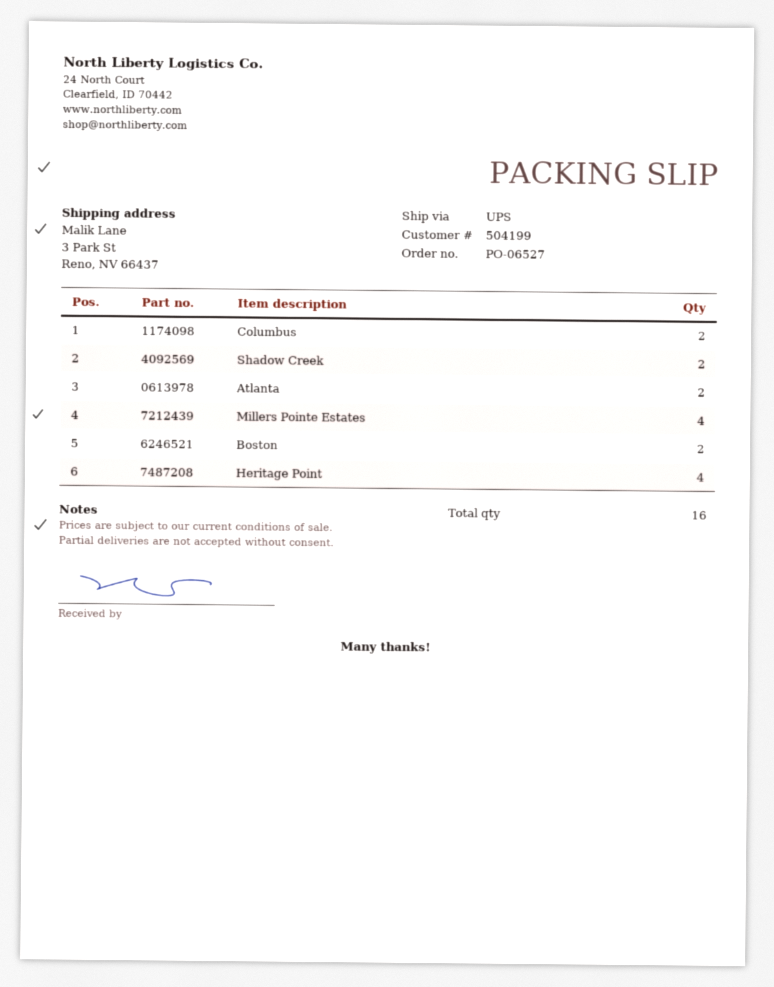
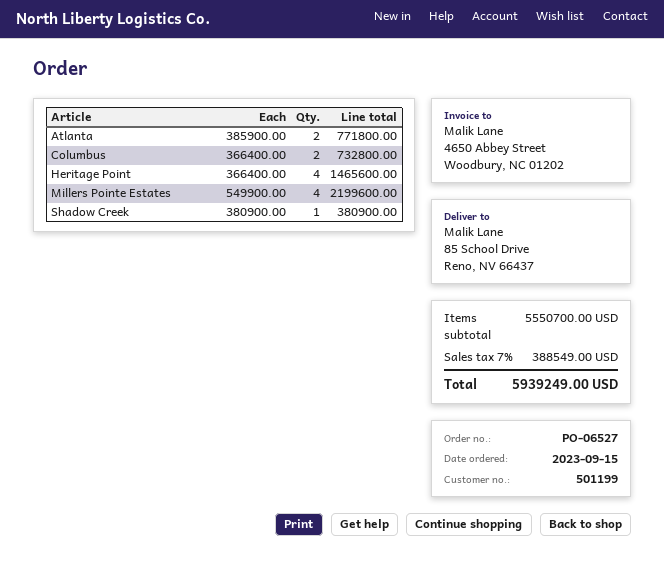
customer number: 504199 -> 501199
ship to: 3 Park St, Reno, NV 66437 -> 85 School Drive, Reno, NV 66437
Shadow Creek: 2 -> 1
Boston: 2 -> none

